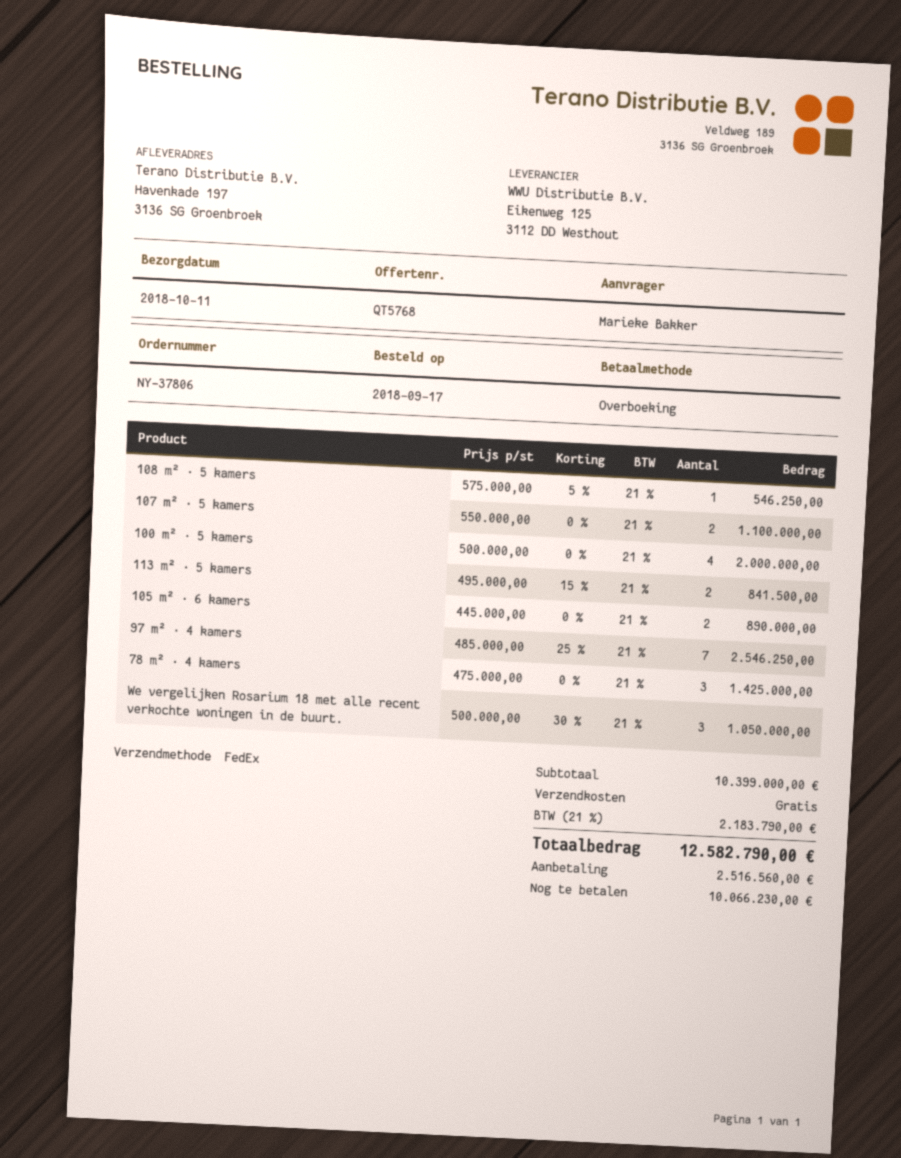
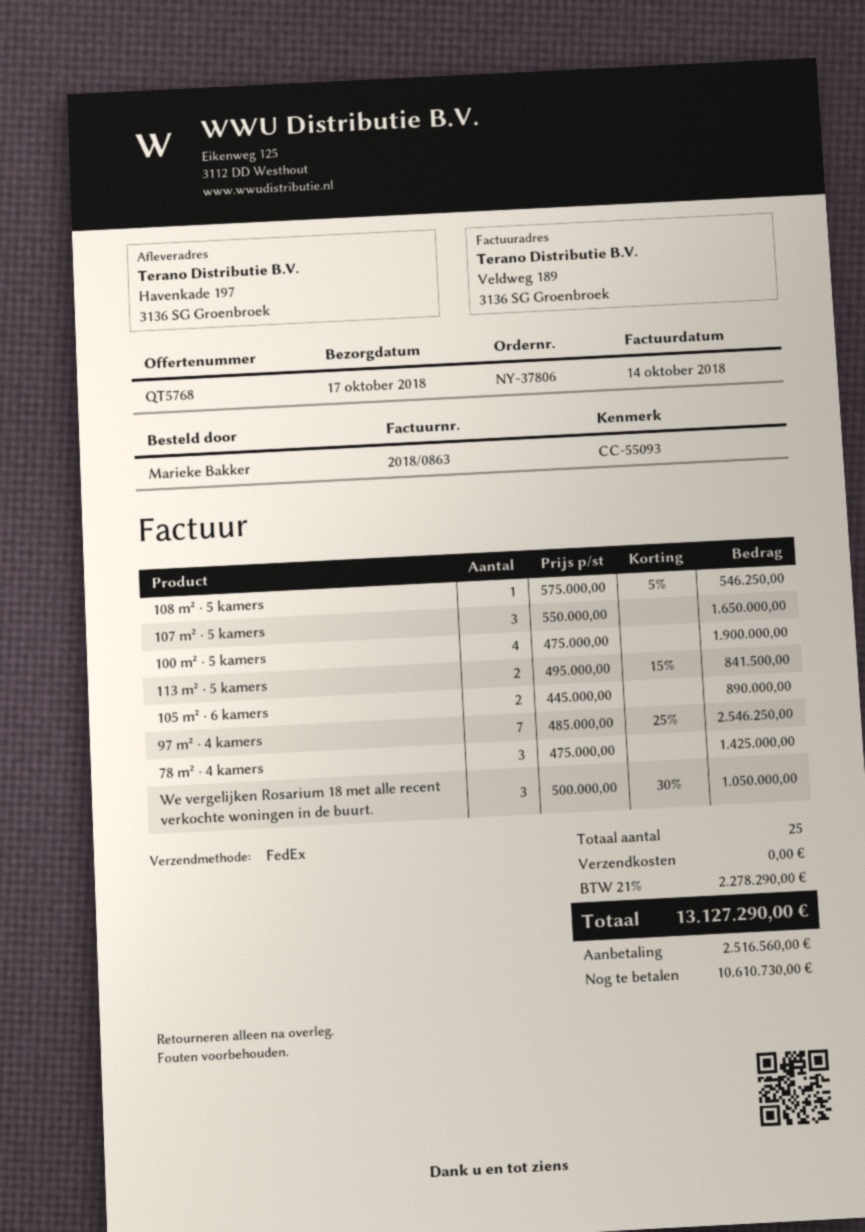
delivery date: 2018-10-11 -> 2018-10-17
107 m² · 5 kamers: 2 x 550000.00 = 1100000.00 -> 3 x 550000.00 = 1650000.00
100 m² · 5 kamers: 4 x 500000.00 = 2000000.00 -> 4 x 475000.00 = 1900000.00
tax: 21% = 2183790.00 -> 21% = 2278290.00
total: 12582790.00 -> 13127290.00
balance: 10066230.00 -> 10610730.00

